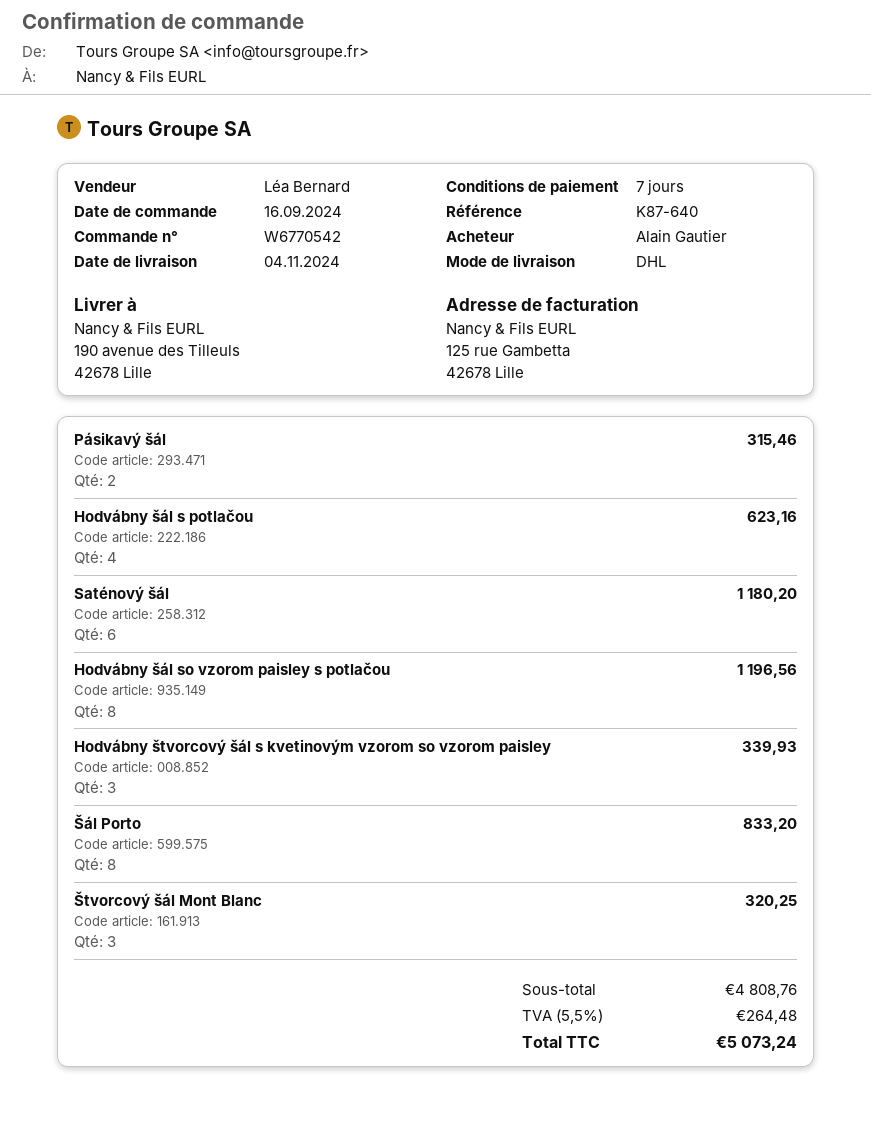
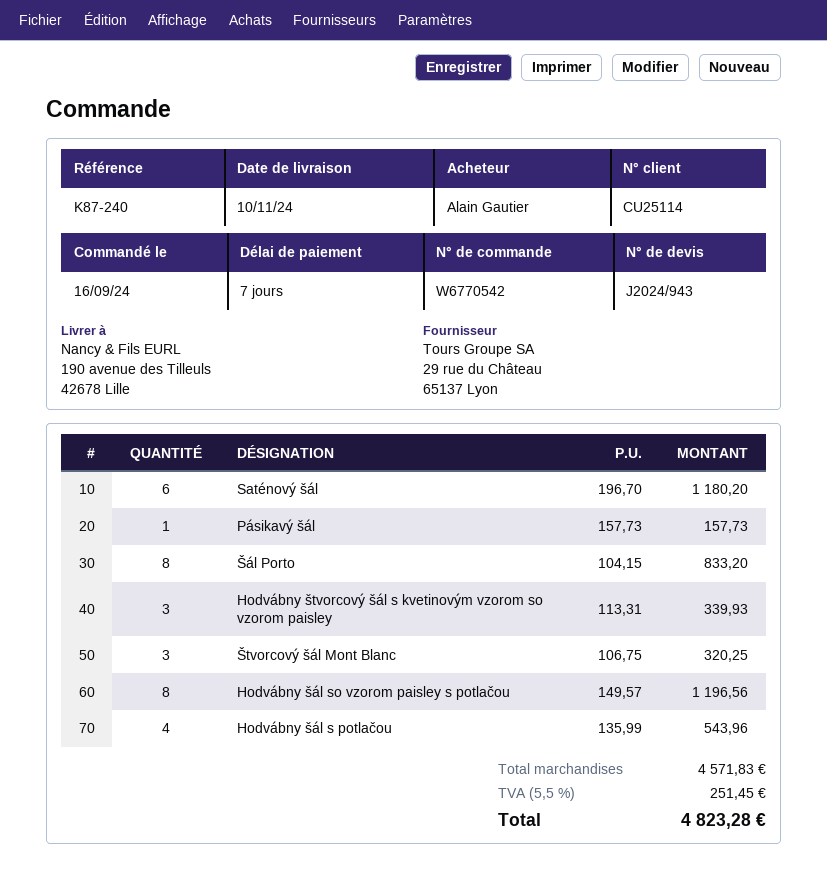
delivery date: 2024-11-04 -> 2024-11-10
reference: K87-640 -> K87-240
Pásikavý šál: 2 for 315.46 -> 1 for 157.73
Hodvábny šál s potlačou: 4 for 623.16 -> 4 for 543.96
subtotal: 4808.76 -> 4571.83
tax: 5.5% = 264.48 -> 5.5% = 251.45
total: 5073.24 -> 4823.28

